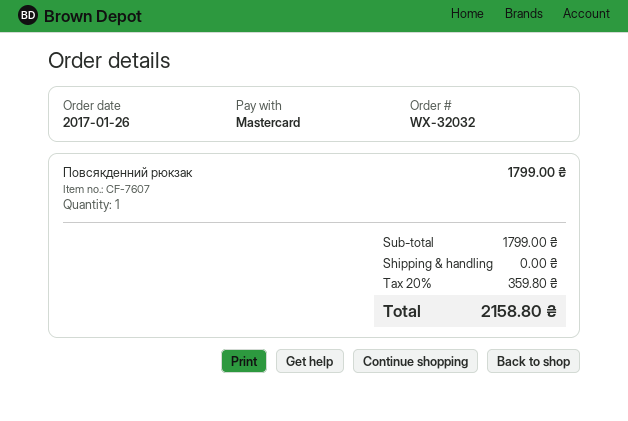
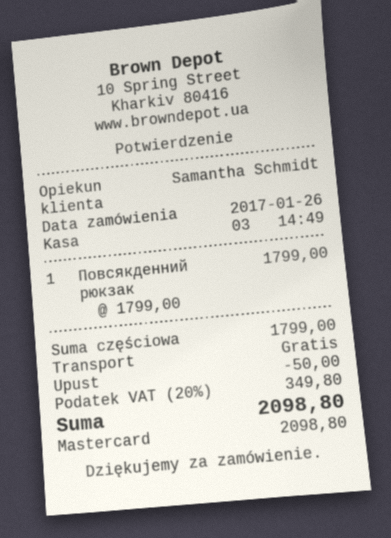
discount: none -> 50.00
tax: 20% = 359.80 -> 20% = 349.80
total: 2158.80 -> 2098.80

